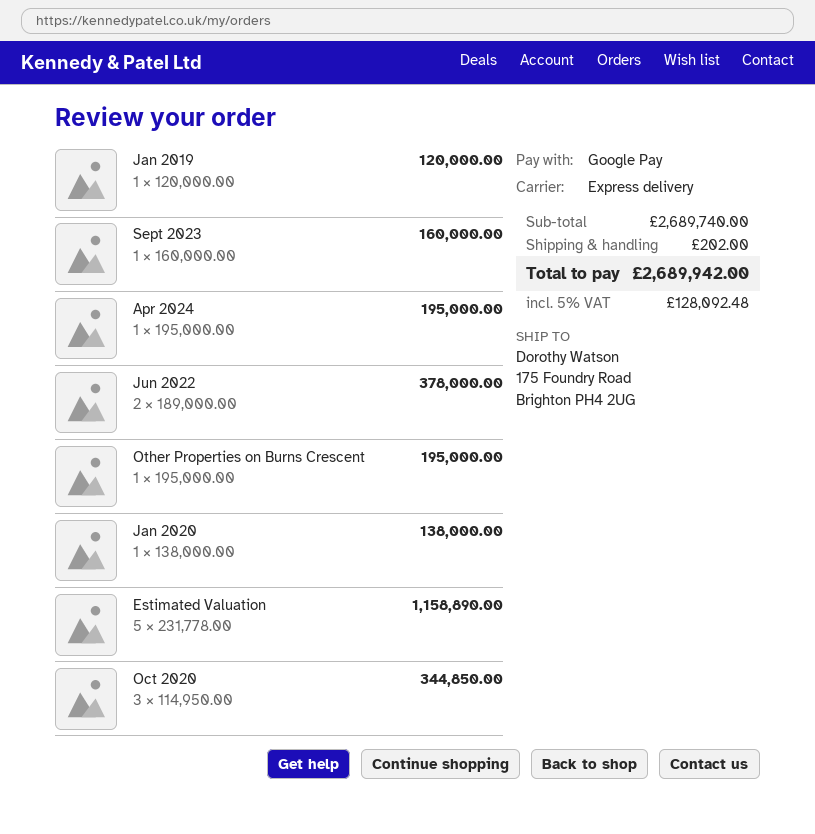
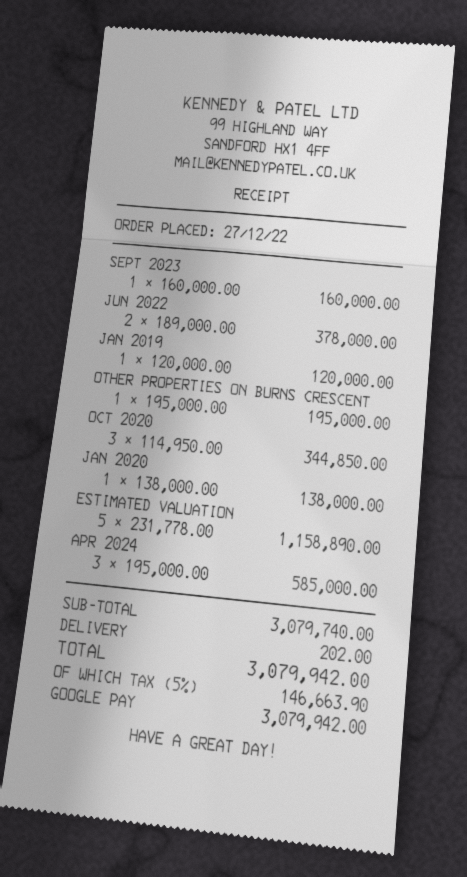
Apr 2024: 1 x 195000.00 = 195000.00 -> 3 x 195000.00 = 585000.00
subtotal: 2689740.00 -> 3079740.00
tax: 5% = 128092.48 -> 5% = 146663.90
total: 2689942.00 -> 3079942.00

